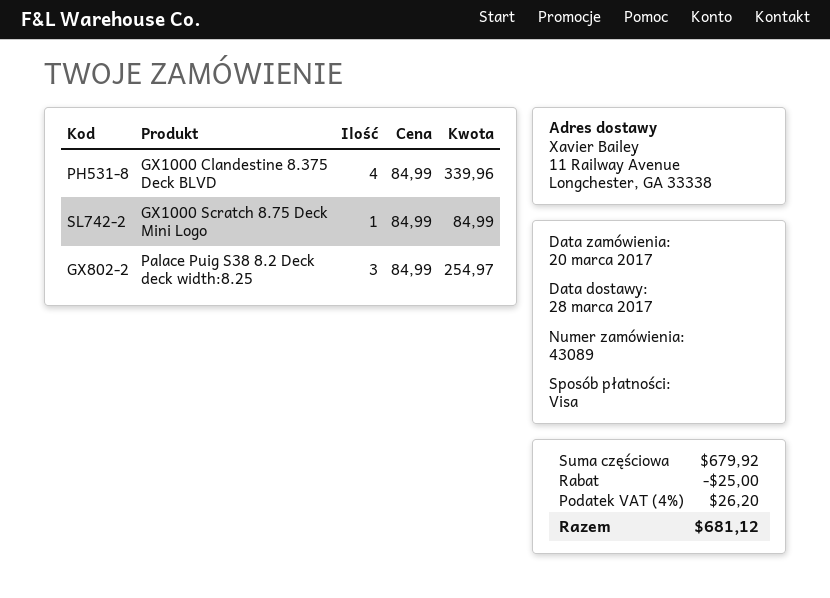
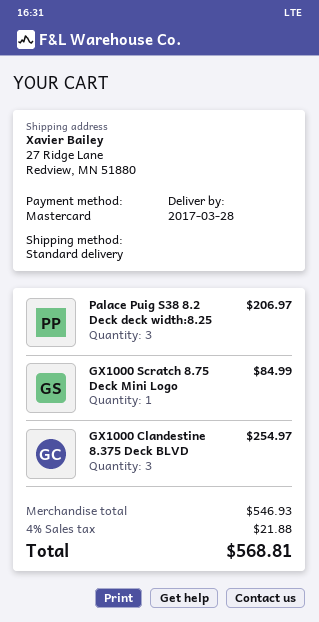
payment method: Visa -> Mastercard
ship to: 11 Railway Avenue, Longchester, GA 33338 -> 27 Ridge Lane, Redview, MN 51880
GX1000 Clandestine 8.375 Deck BLVD: 4 for 339.96 -> 3 for 254.97
Palace Puig S38 8.2 Deck deck width:8.25: 3 for 254.97 -> 3 for 206.97
subtotal: 679.92 -> 546.93
discount: 25.00 -> none
tax: 4% = 26.20 -> 4% = 21.88
total: 681.12 -> 568.81

